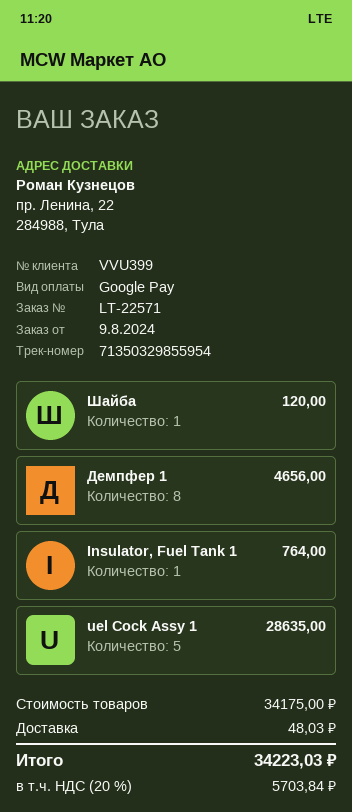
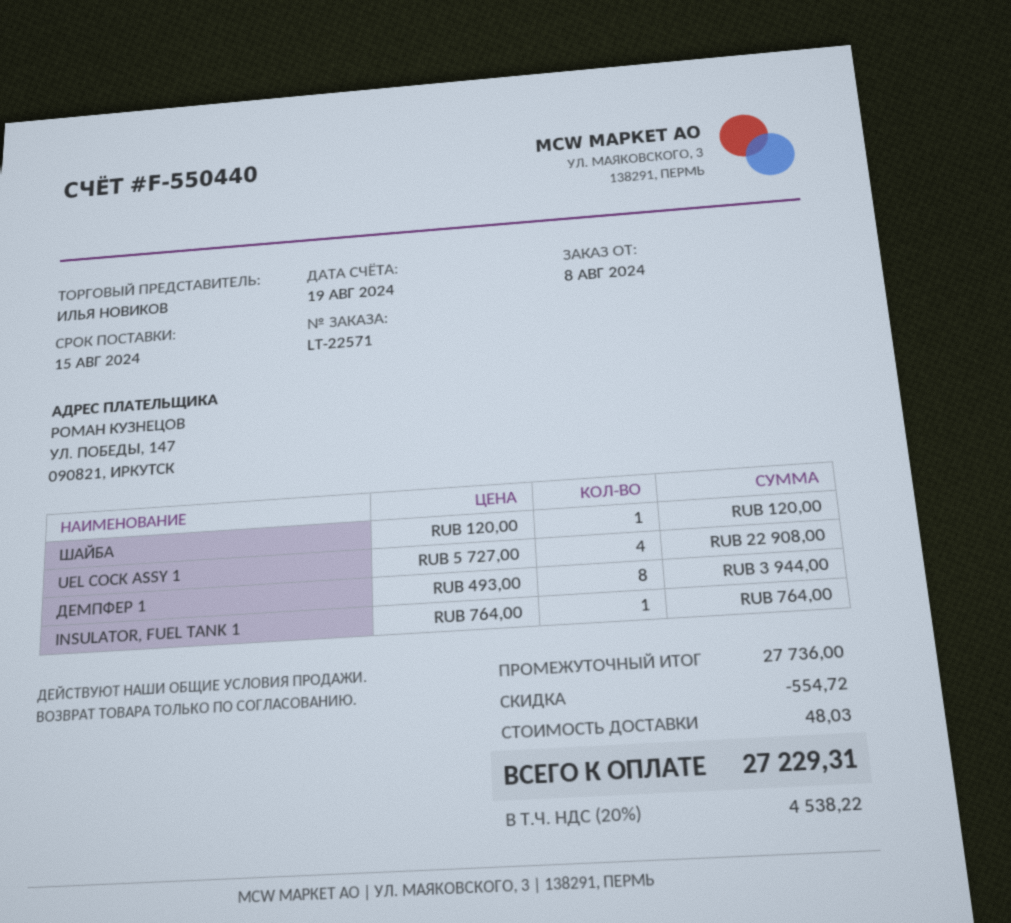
order date: 2024-08-09 -> 2024-08-08
Демпфер 1: 8 for 4656.00 -> 8 for 3944.00
uel Cock Assy 1: 5 for 28635.00 -> 4 for 22908.00
subtotal: 34175.00 -> 27736.00
discount: none -> 554.72
tax: 20% = 5703.84 -> 20% = 4538.22
total: 34223.03 -> 27229.31

